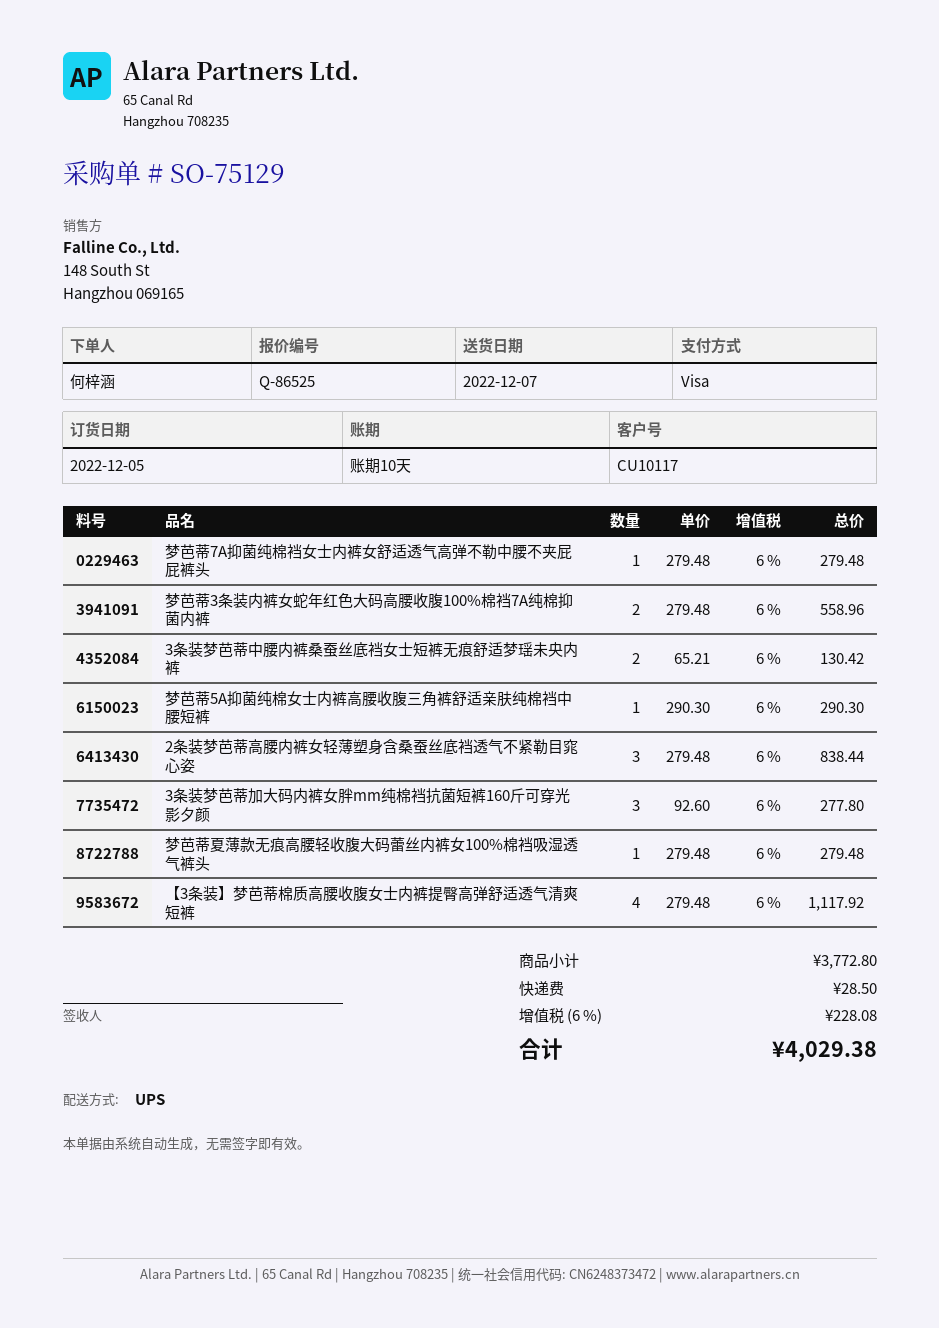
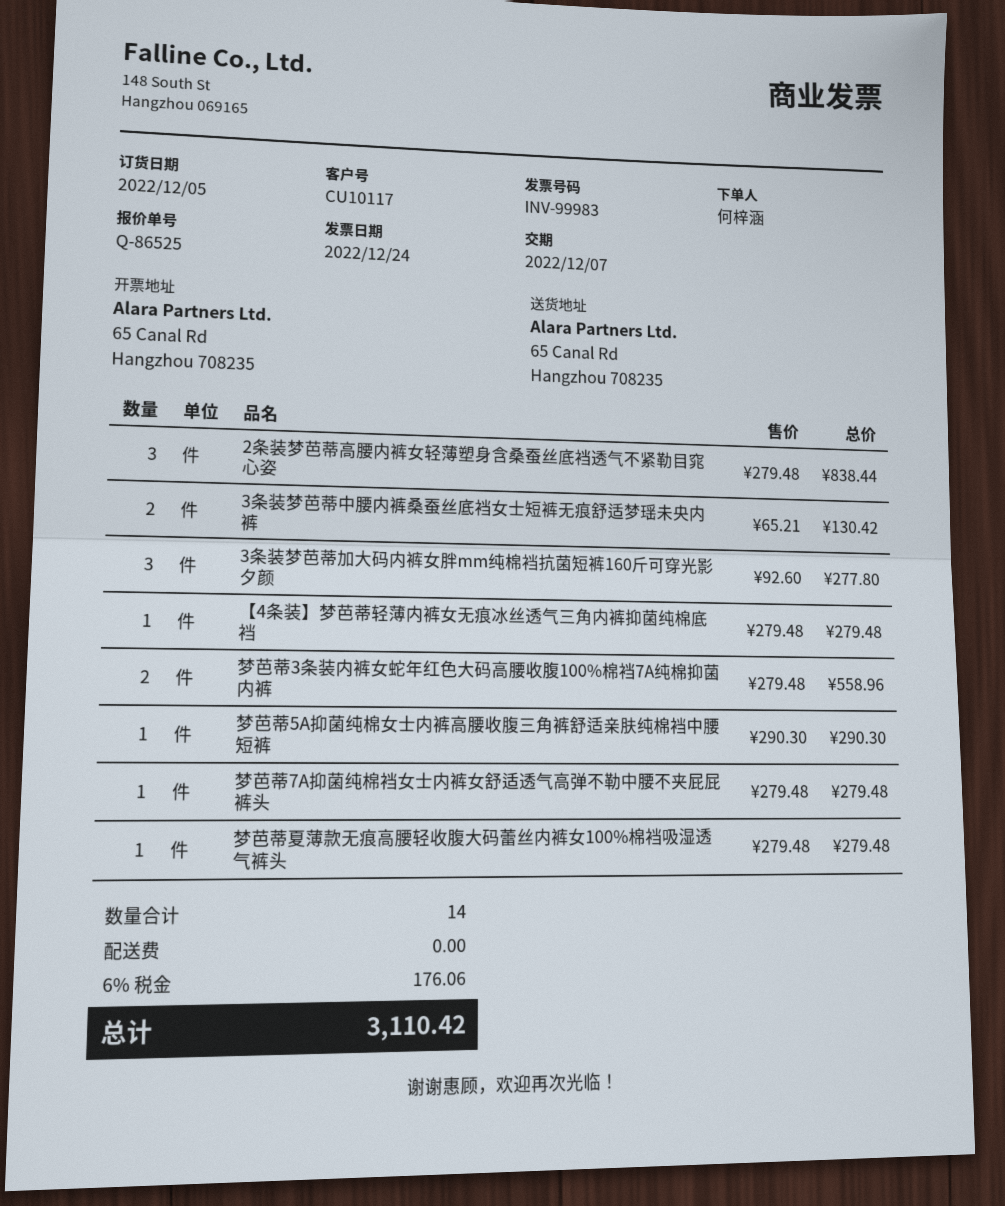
【3条装】梦芭蒂棉质高腰收腹女士内裤提臀高弹舒适透气清爽短裤: 4 x 279.48 = 1117.92 -> none
【4条装】梦芭蒂轻薄内裤女无痕冰丝透气三角内裤抑菌纯棉底裆: none -> 1 x 279.48 = 279.48
shipping: 28.50 -> 0.00
tax: 6% = 228.08 -> 6% = 176.06
total: 4029.38 -> 3110.42

